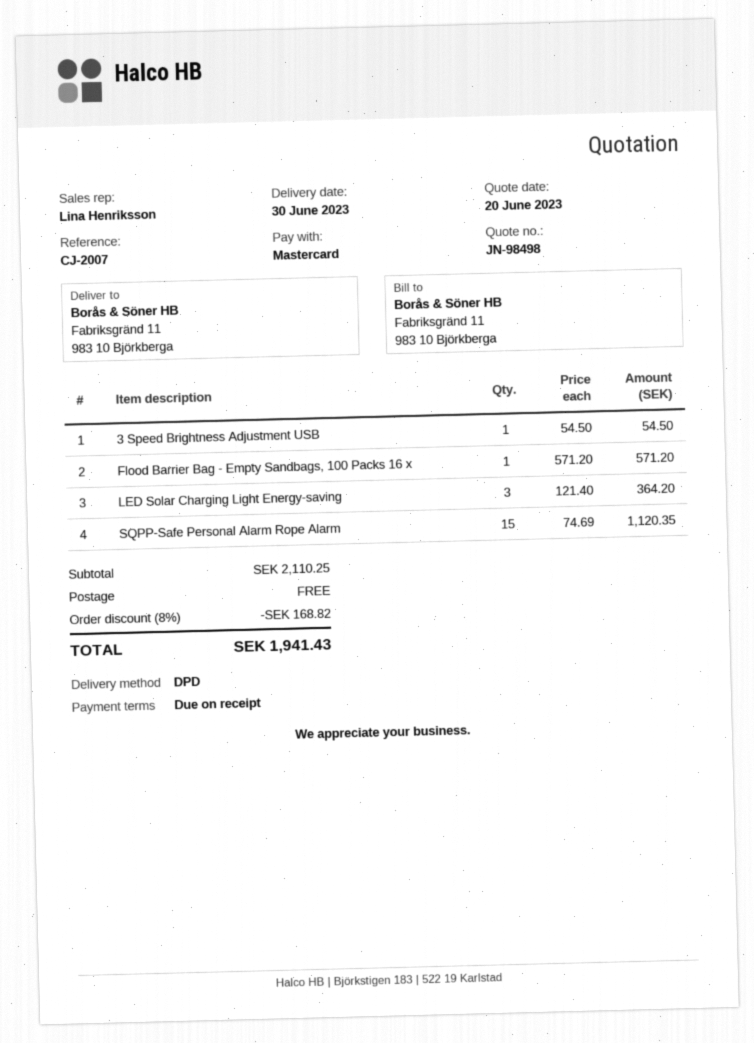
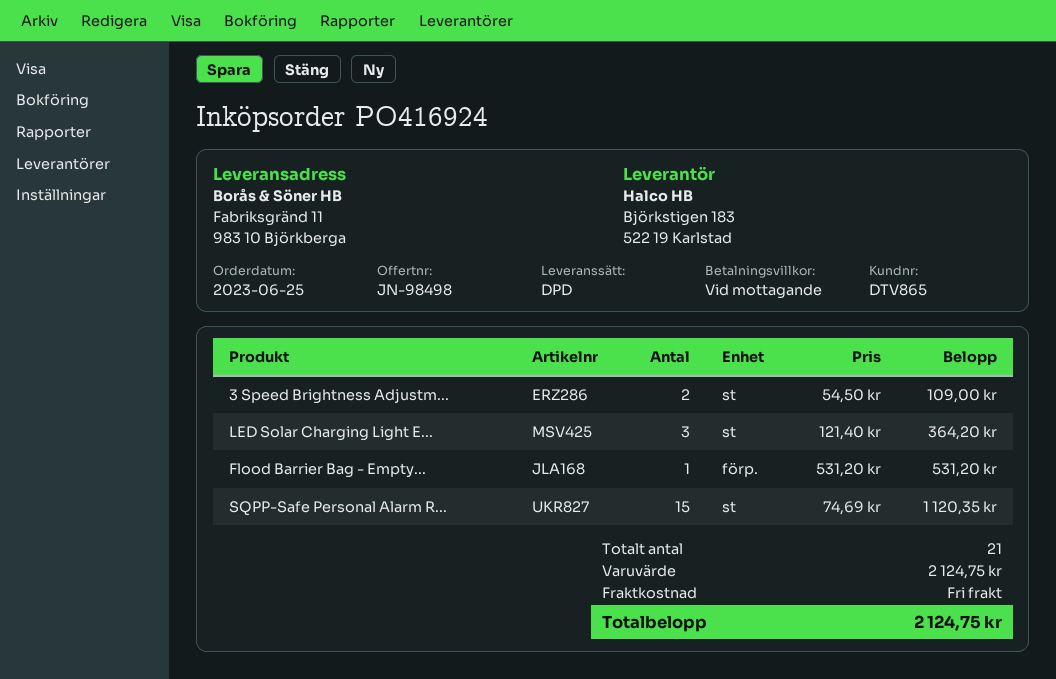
3 Speed Brightness Adjustment USB: 1 x 54.50 = 54.50 -> 2 x 54.50 = 109.00
Flood Barrier Bag - Empty Sandbags, 100 Packs 16 x: 1 x 571.20 = 571.20 -> 1 x 531.20 = 531.20
subtotal: 2110.25 -> 2124.75
discount: 8% = 168.82 -> none
total: 1941.43 -> 2124.75

